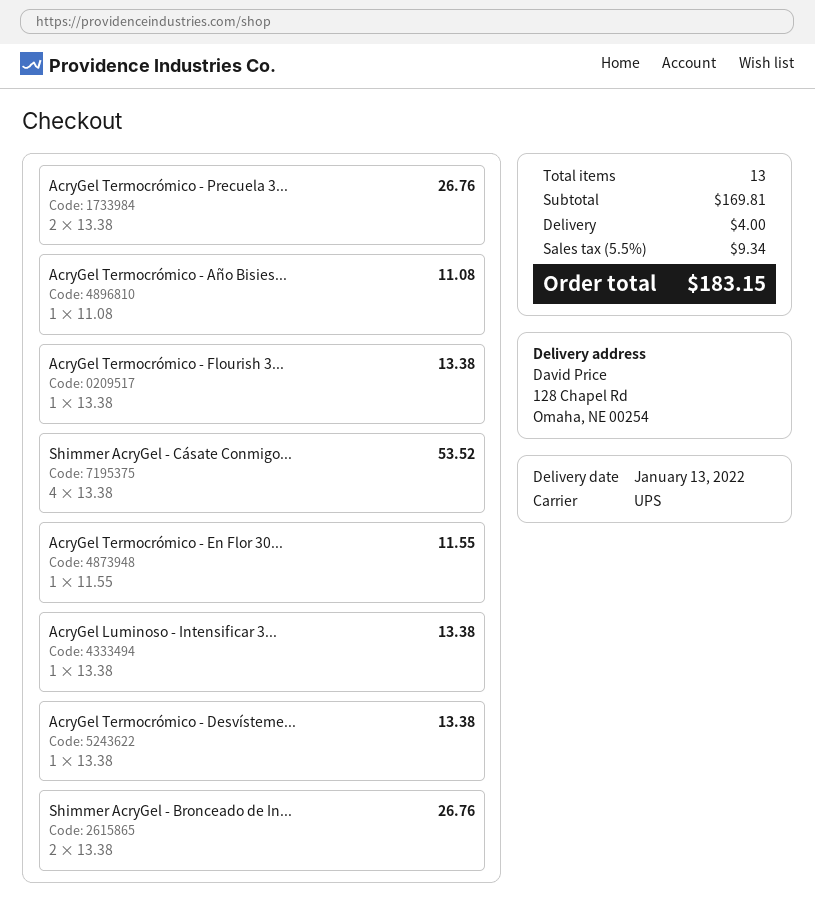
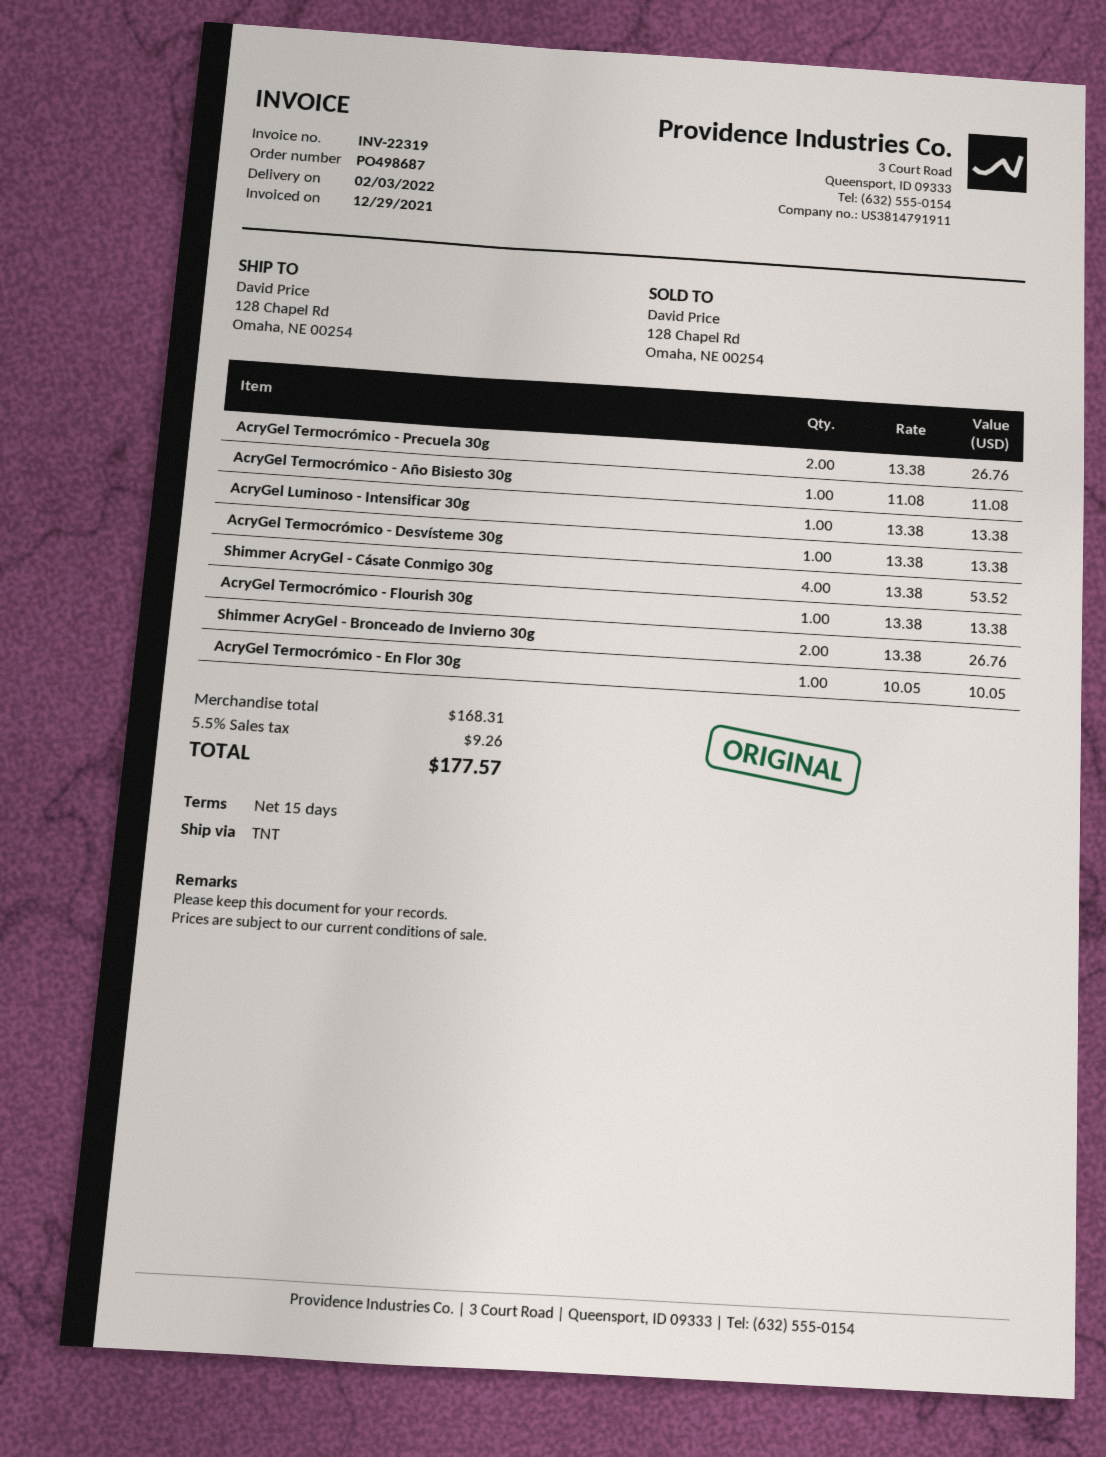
delivery date: 2022-01-13 -> 2022-02-03
shipping method: UPS -> TNT
AcryGel Termocrómico - En Flor 30...: 1 x 11.55 = 11.55 -> 1 x 10.05 = 10.05
subtotal: 169.81 -> 168.31
shipping: 4.00 -> none
tax: 5.5% = 9.34 -> 5.5% = 9.26
total: 183.15 -> 177.57

